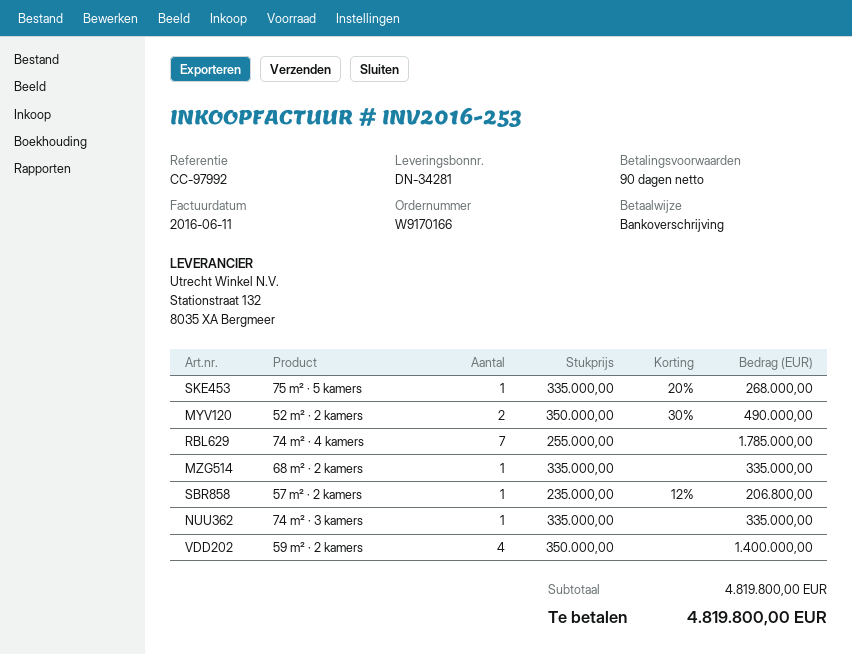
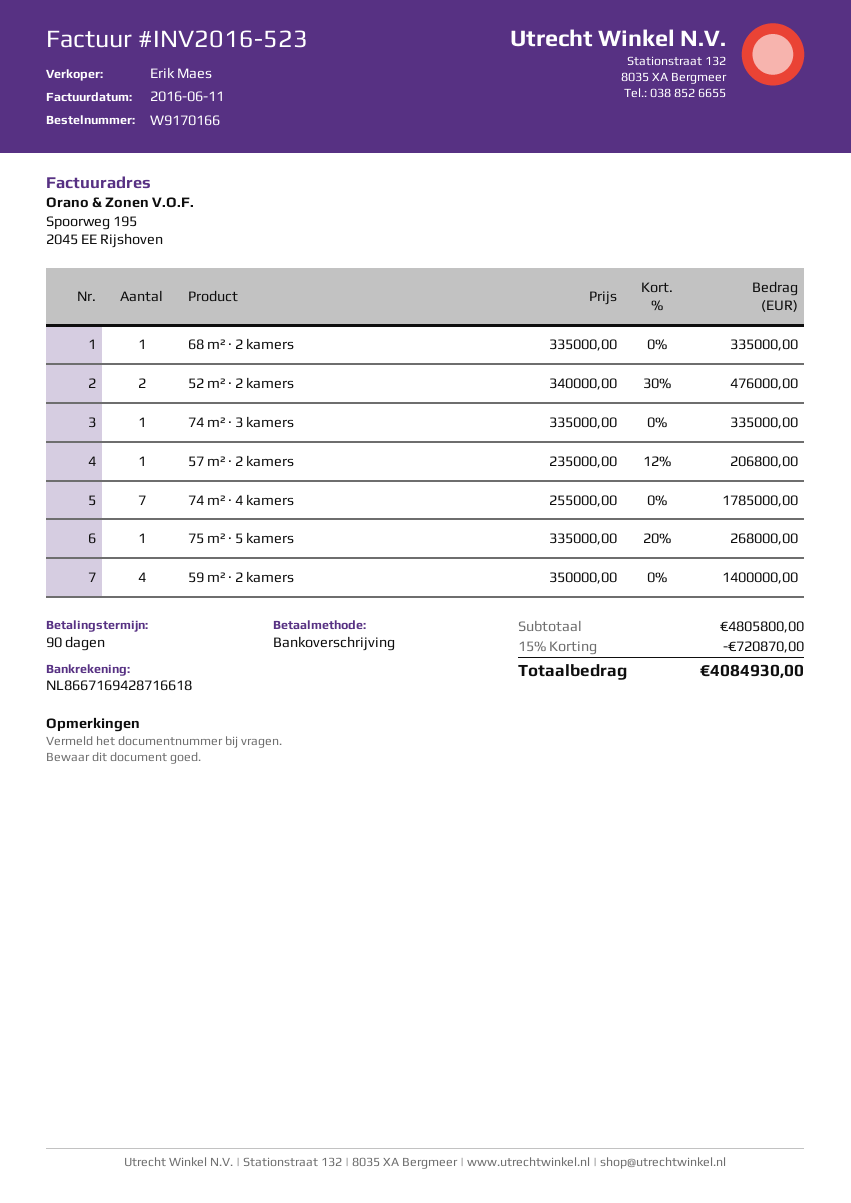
invoice number: INV2016-253 -> INV2016-523
52 m² · 2 kamers: 2 x 350000.00 - 30% = 490000.00 -> 2 x 340000.00 - 30% = 476000.00
subtotal: 4819800.00 -> 4805800.00
discount: none -> 15% = 720870.00
total: 4819800.00 -> 4084930.00

